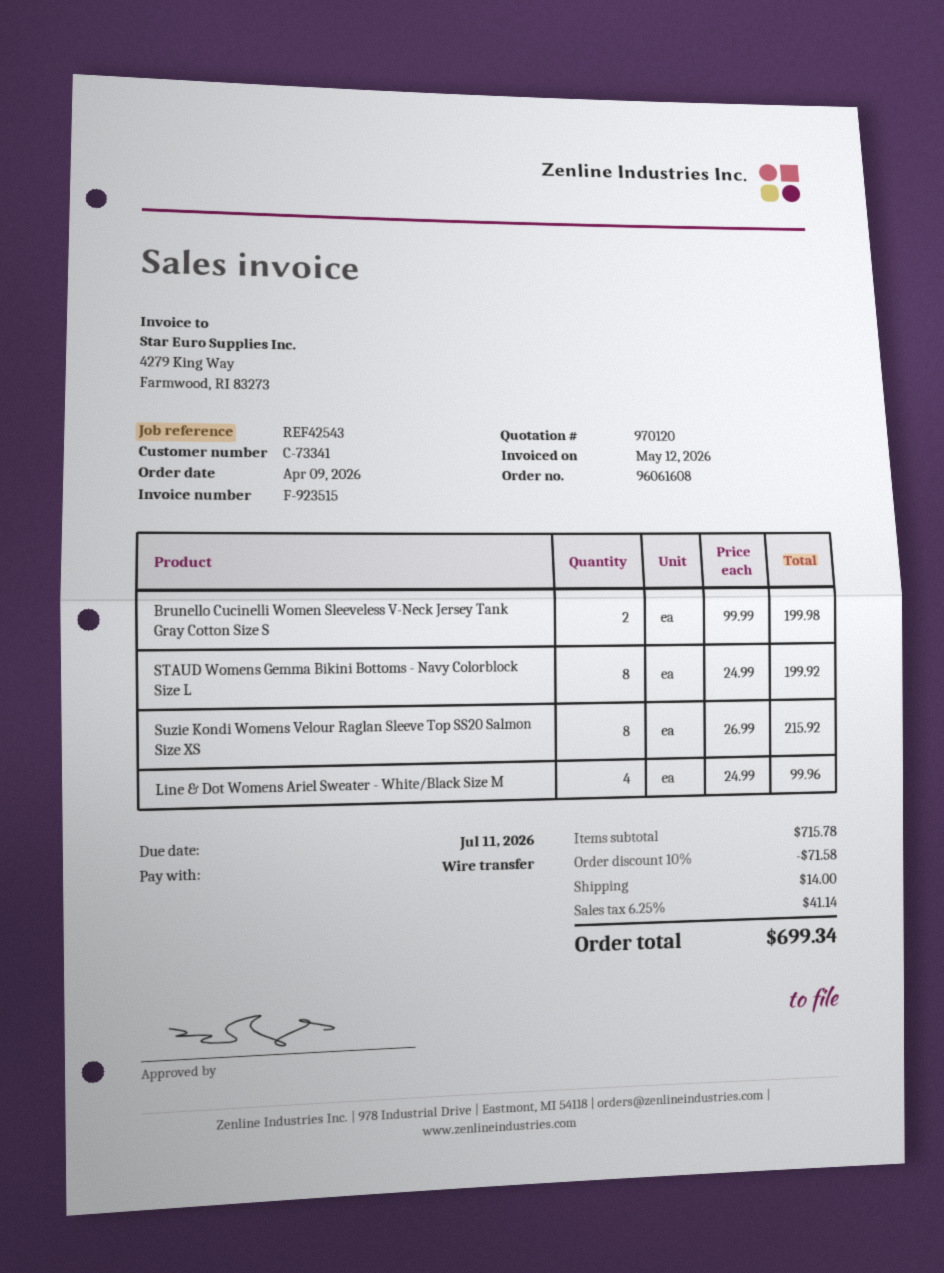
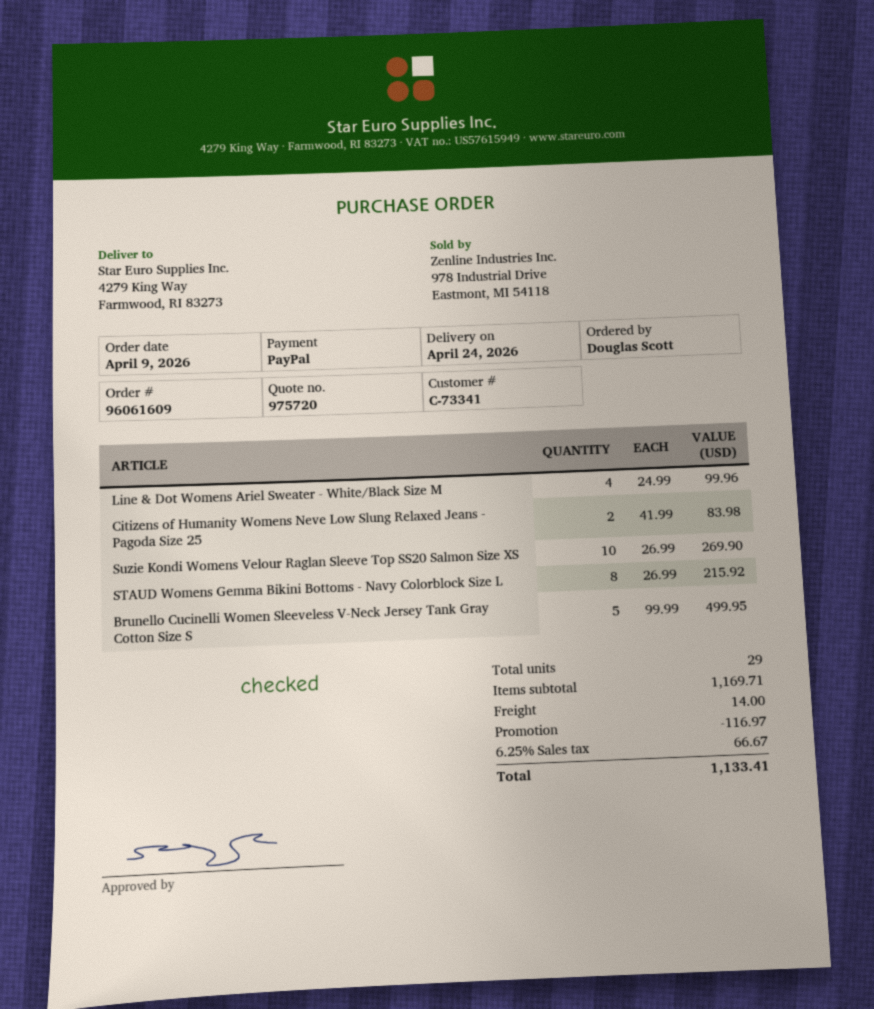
quote number: 970120 -> 975720
order number: 96061608 -> 96061609
payment method: bank transfer -> PayPal
Brunello Cucinelli Women Sleeveless V-Neck Jersey Tank Gray Cotton Size S: 2 x 99.99 = 199.98 -> 5 x 99.99 = 499.95
STAUD Womens Gemma Bikini Bottoms - Navy Colorblock Size L: 8 x 24.99 = 199.92 -> 8 x 26.99 = 215.92
Suzie Kondi Womens Velour Raglan Sleeve Top SS20 Salmon Size XS: 8 x 26.99 = 215.92 -> 10 x 26.99 = 269.90
Citizens of Humanity Womens Neve Low Slung Relaxed Jeans - Pagoda Size 25: none -> 2 x 41.99 = 83.98
subtotal: 715.78 -> 1169.71
discount: 71.58 -> 116.97
tax: 6.25% = 41.14 -> 6.25% = 66.67
total: 699.34 -> 1133.41

